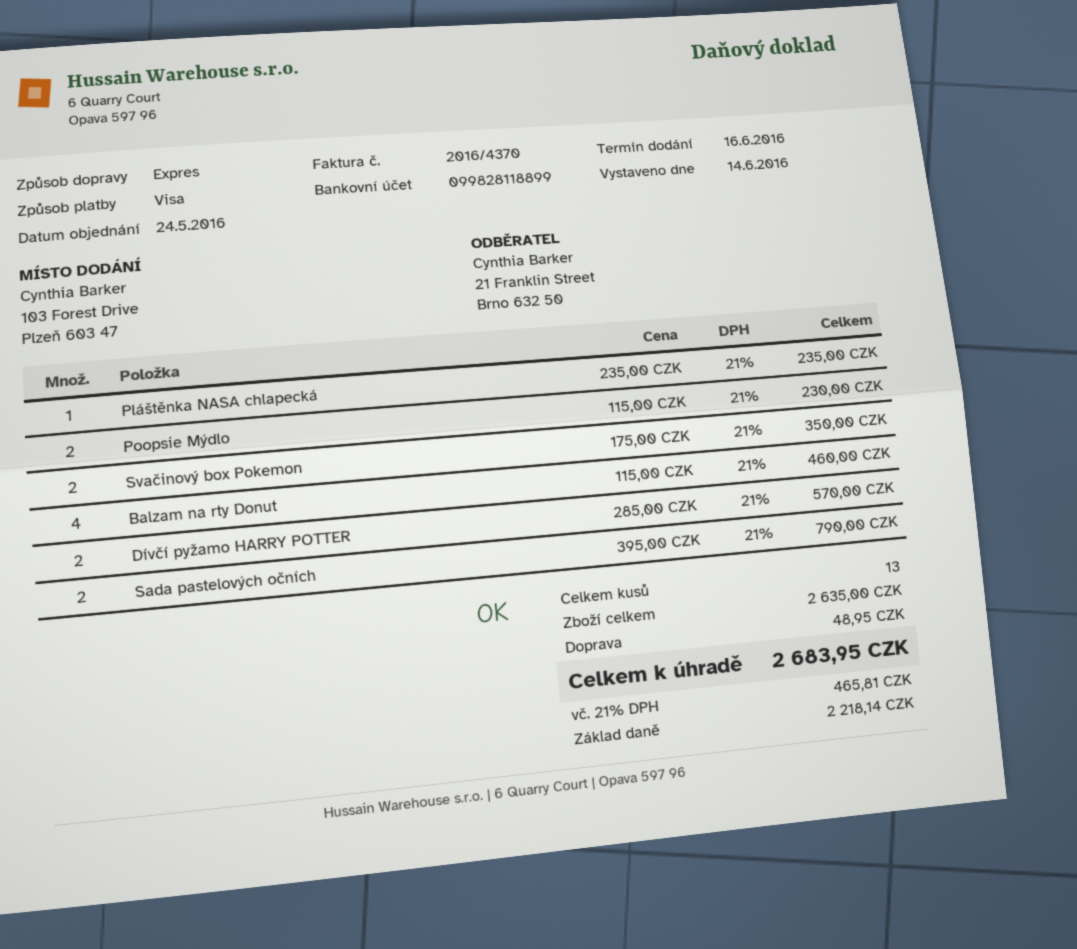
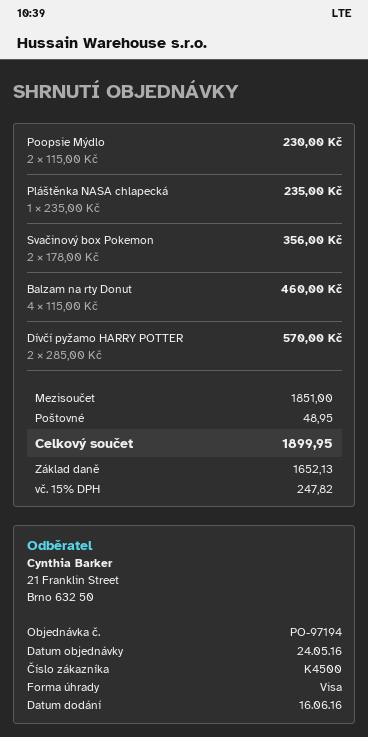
Svačinový box Pokemon: 2 x 175.00 = 350.00 -> 2 x 178.00 = 356.00
Sada pastelových očních: 2 x 395.00 = 790.00 -> none
subtotal: 2635.00 -> 1851.00
net: 2218.14 -> 1652.13
tax: 21% = 465.81 -> 15% = 247.82
total: 2683.95 -> 1899.95

